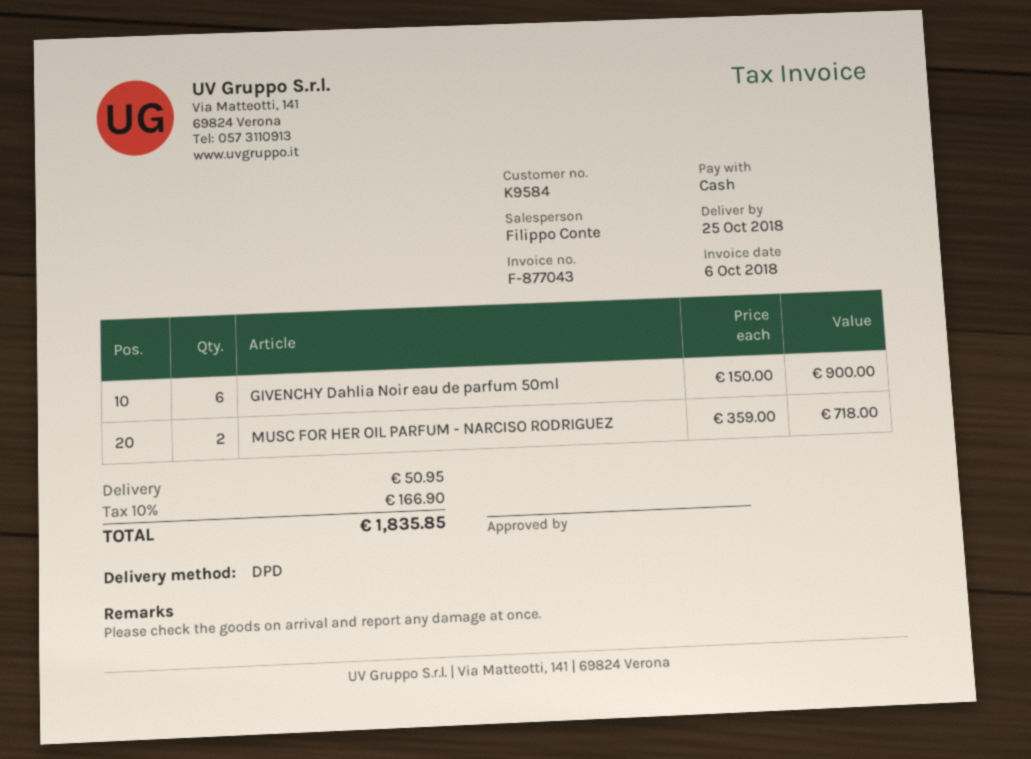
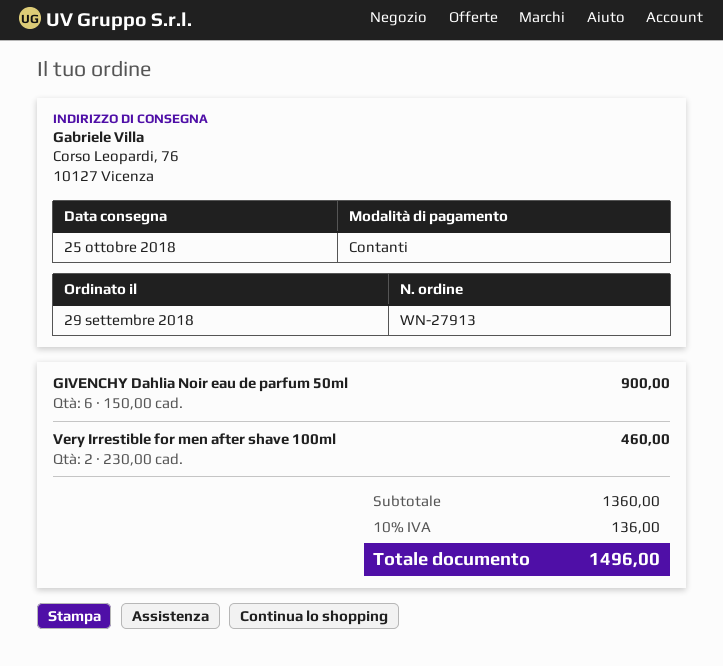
MUSC FOR HER OIL PARFUM - NARCISO RODRIGUEZ: 2 x 359.00 = 718.00 -> none
Very Irrestible for men after shave 100ml: none -> 2 x 230.00 = 460.00
shipping: 50.95 -> none
tax: 10% = 166.90 -> 10% = 136.00
total: 1835.85 -> 1496.00

